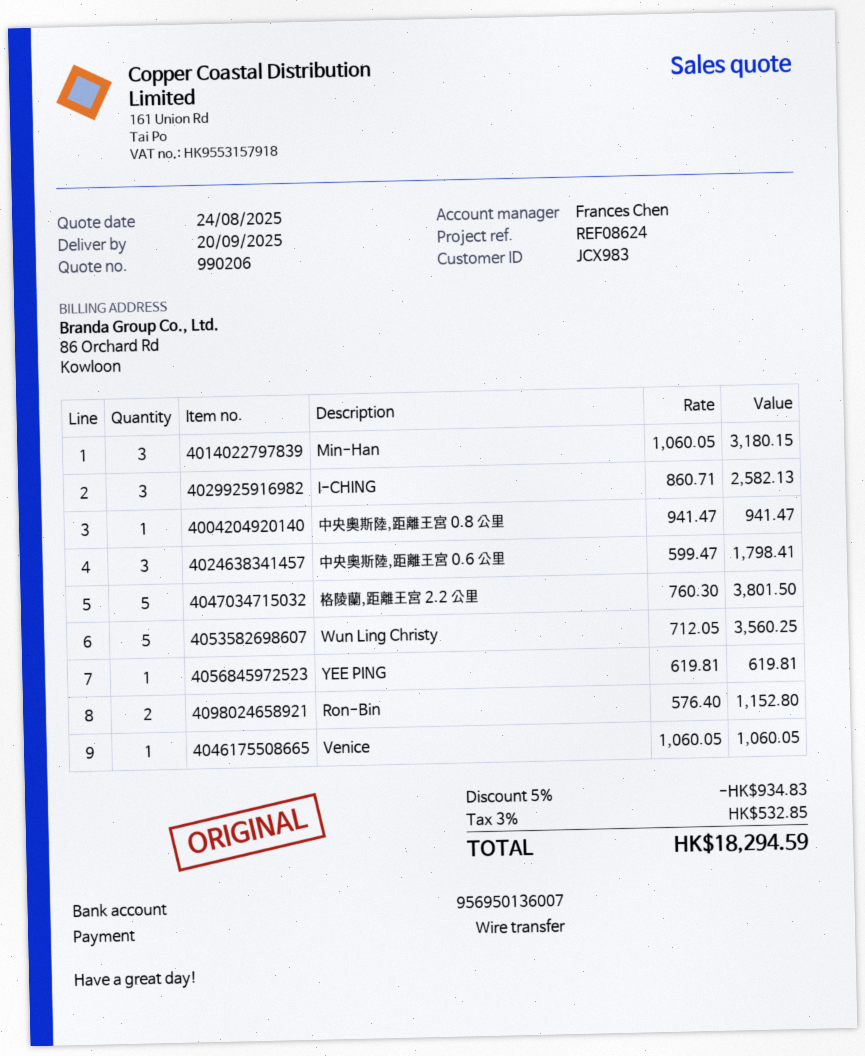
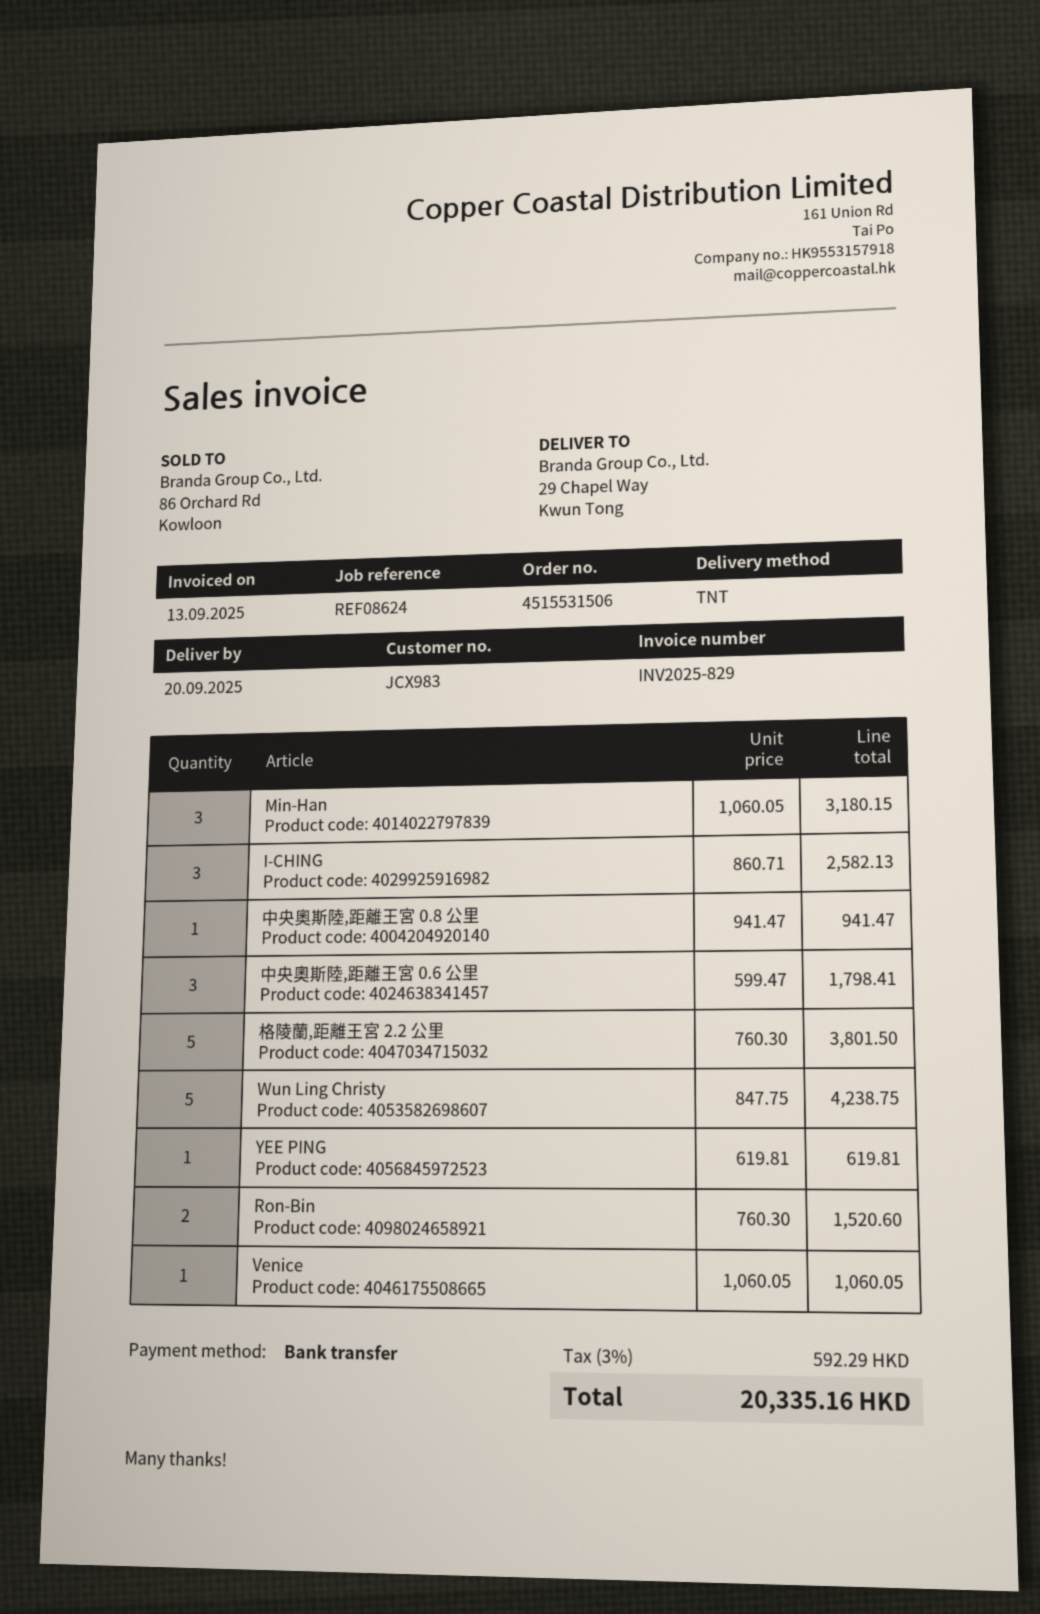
Wun Ling Christy: 5 x 712.05 = 3560.25 -> 5 x 847.75 = 4238.75
Ron-Bin: 2 x 576.40 = 1152.80 -> 2 x 760.30 = 1520.60
discount: 5% = 934.83 -> none
tax: 3% = 532.85 -> 3% = 592.29
total: 18294.59 -> 20335.16

